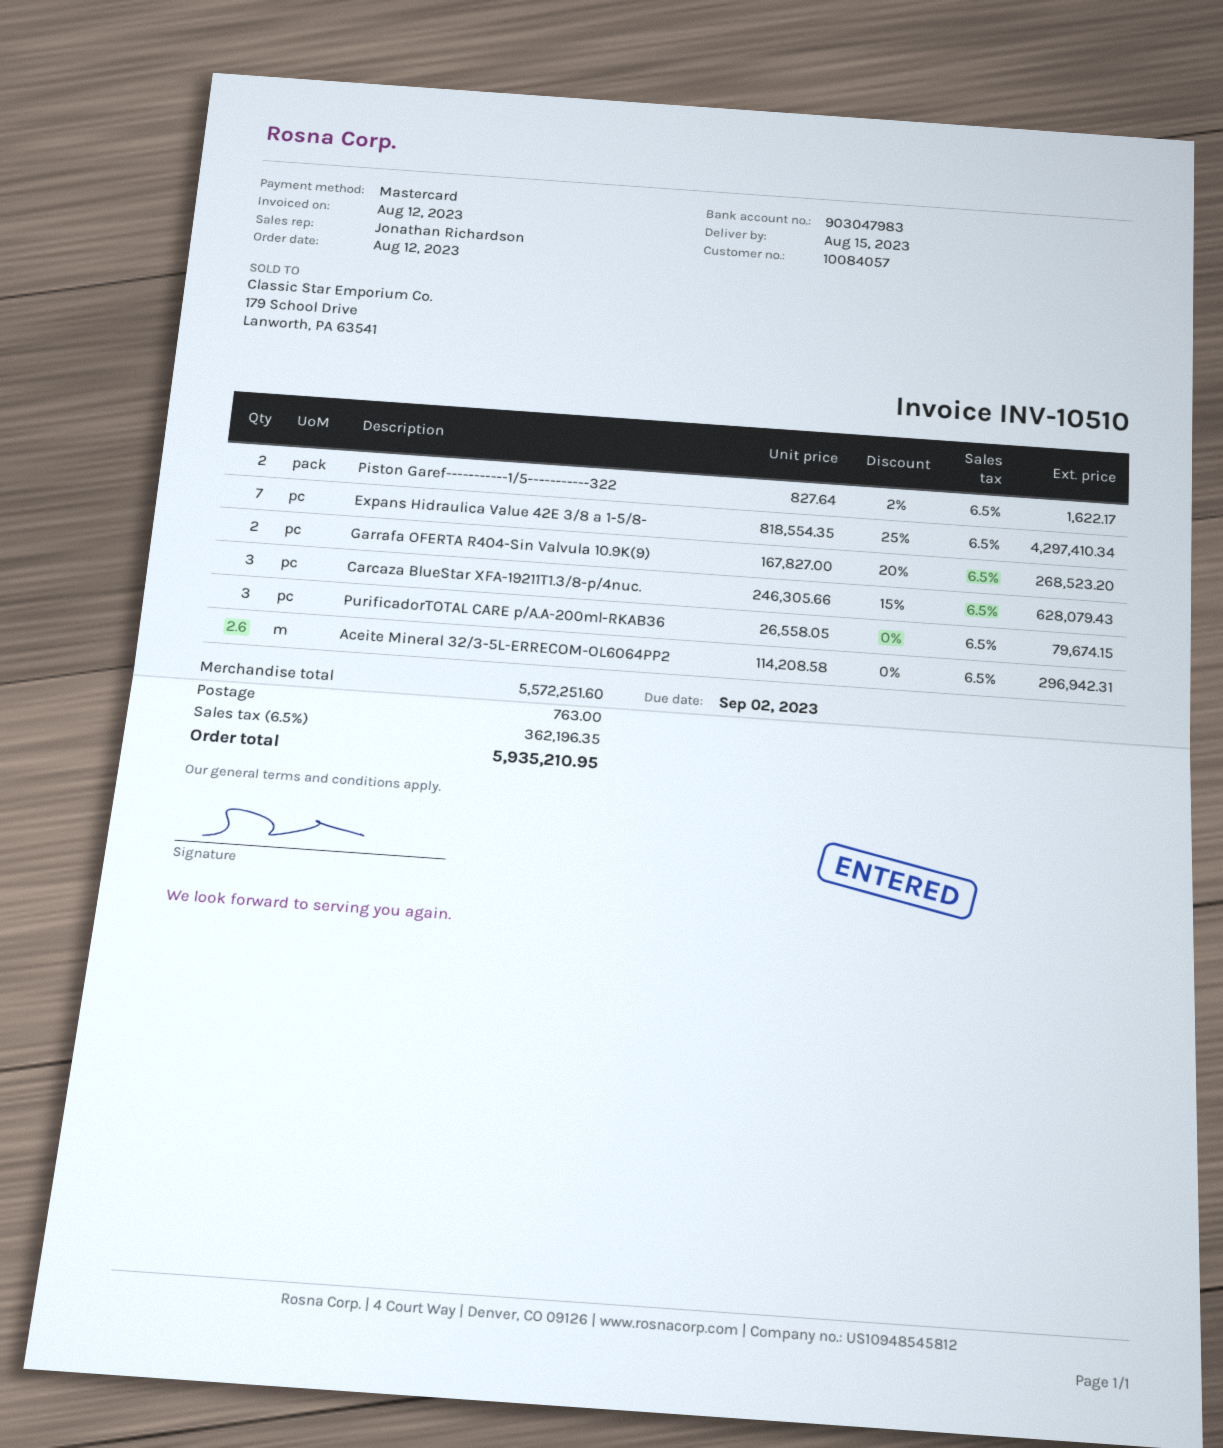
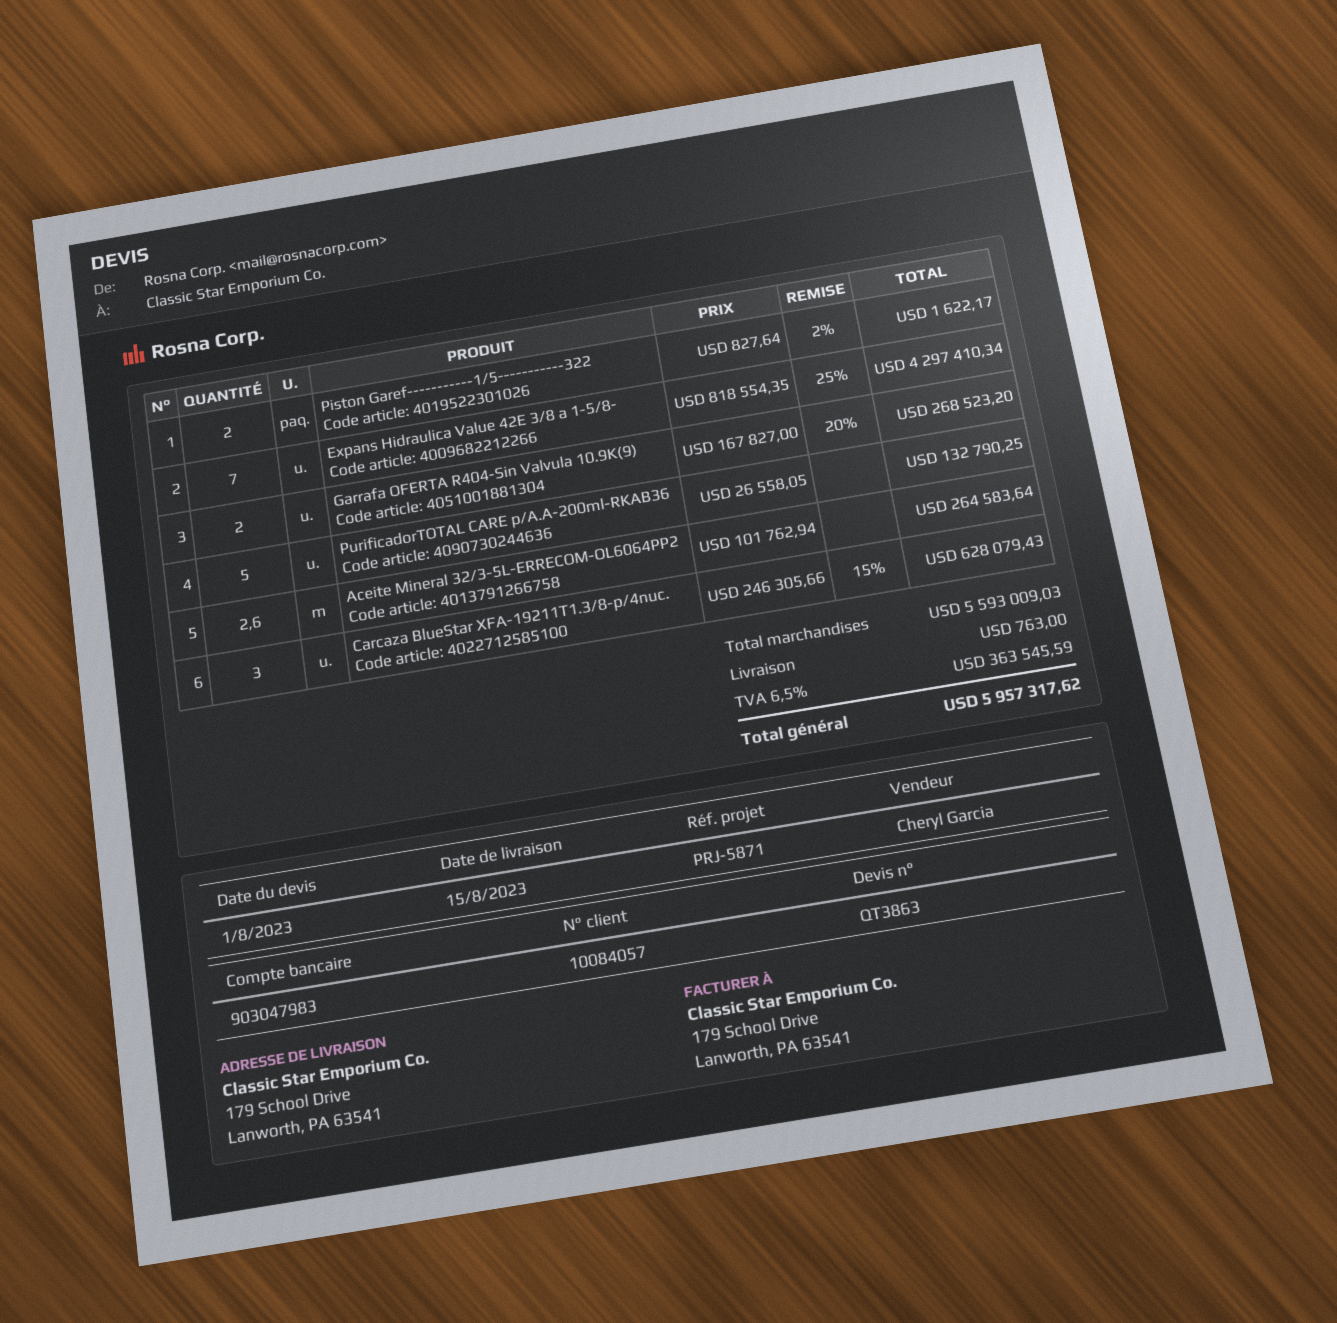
sales rep: Jonathan Richardson -> Cheryl Garcia
PurificadorTOTAL CARE p/A.A-200ml-RKAB36: 3 x 26558.05 = 79674.15 -> 5 x 26558.05 = 132790.25
Aceite Mineral 32/3-5L-ERRECOM-OL6064PP2: 2.6 x 114208.58 = 296942.31 -> 2.6 x 101762.94 = 264583.64
subtotal: 5572251.60 -> 5593009.03
tax: 6.5% = 362196.35 -> 6.5% = 363545.59
total: 5935210.95 -> 5957317.62

